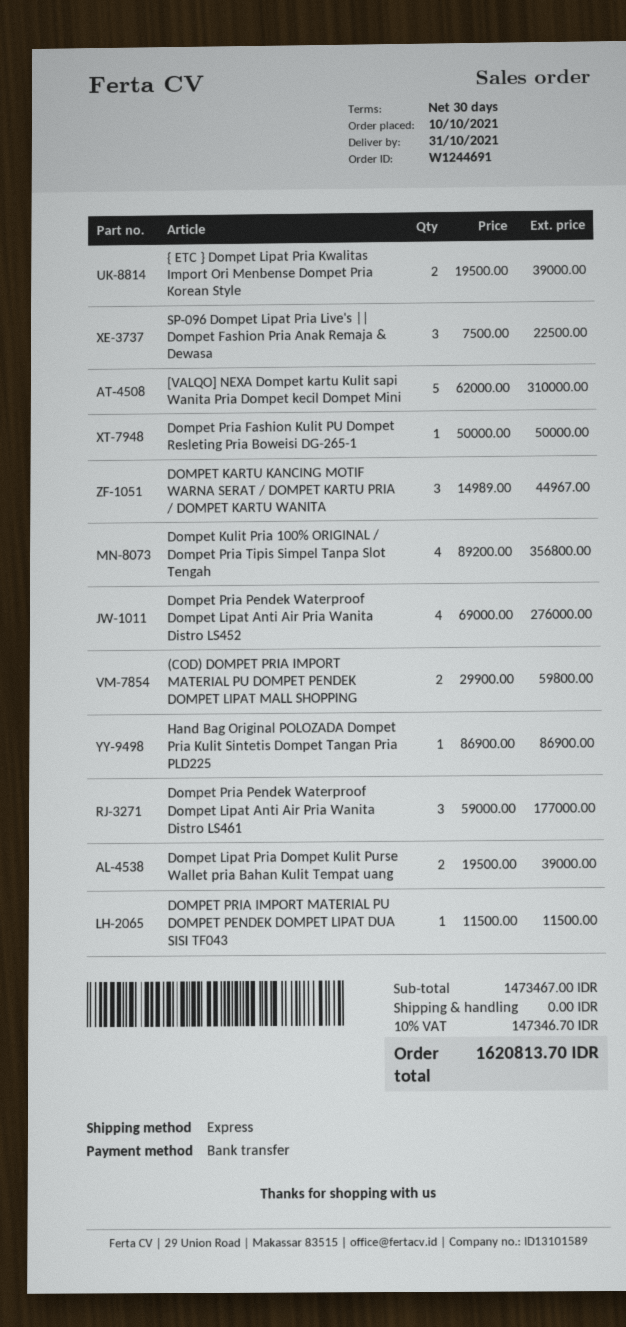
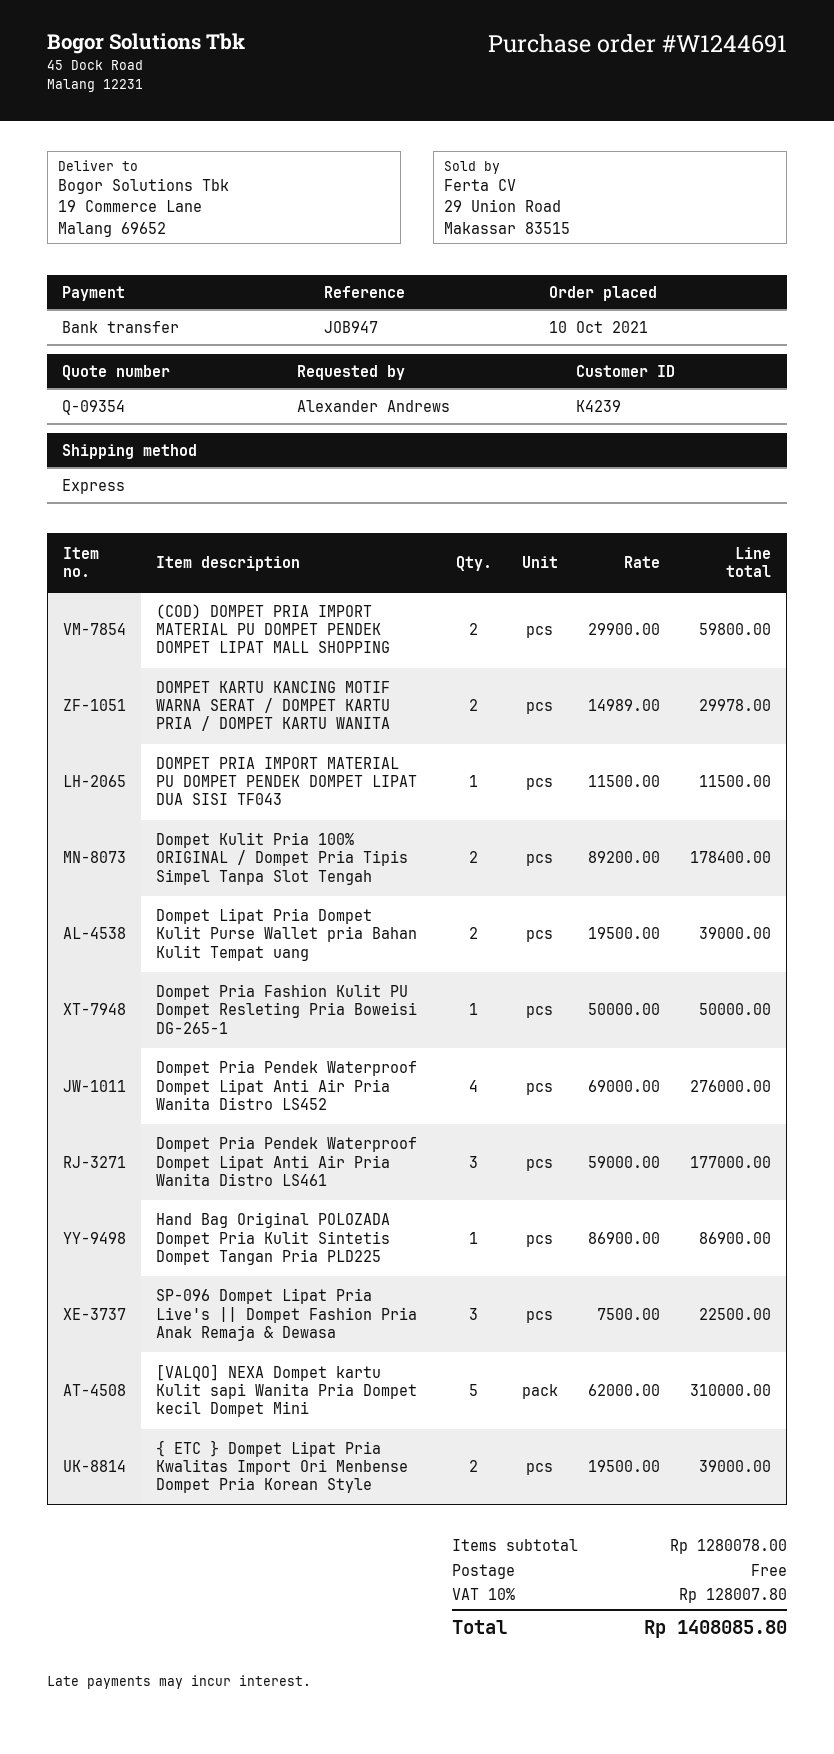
DOMPET KARTU KANCING MOTIF WARNA SERAT / DOMPET KARTU PRIA / DOMPET KARTU WANITA: 3 x 14989.00 = 44967.00 -> 2 x 14989.00 = 29978.00
Dompet Kulit Pria 100% ORIGINAL / Dompet Pria Tipis Simpel Tanpa Slot Tengah: 4 x 89200.00 = 356800.00 -> 2 x 89200.00 = 178400.00
subtotal: 1473467.00 -> 1280078.00
tax: 10% = 147346.70 -> 10% = 128007.80
total: 1620813.70 -> 1408085.80

